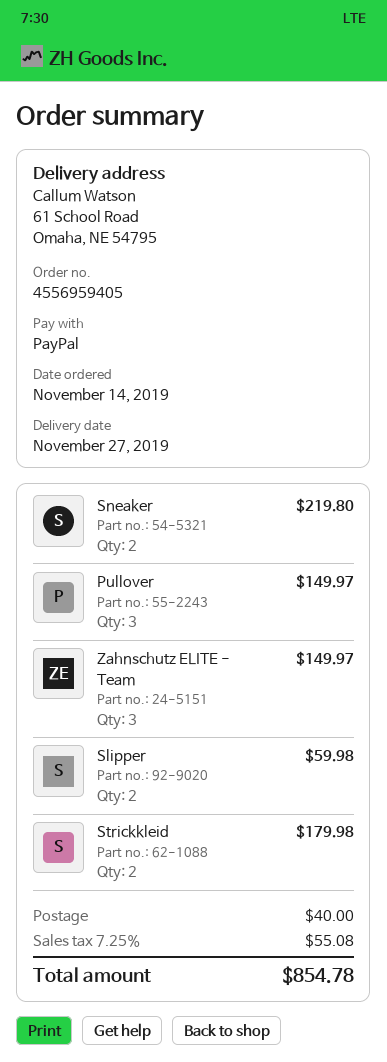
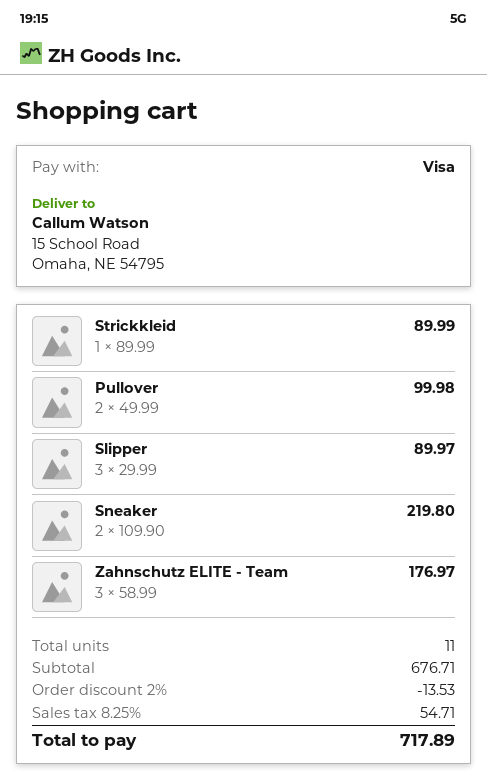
payment method: PayPal -> Visa
ship to: 61 School Road, Omaha, NE 54795 -> 15 School Road, Omaha, NE 54795
Pullover: 3 for 149.97 -> 2 for 99.98
Zahnschutz ELITE - Team: 3 for 149.97 -> 3 for 176.97
Slipper: 2 for 59.98 -> 3 for 89.97
Strickkleid: 2 for 179.98 -> 1 for 89.99
discount: none -> 2% = 13.53
shipping: 40.00 -> none
tax: 7.25% = 55.08 -> 8.25% = 54.71
total: 854.78 -> 717.89

